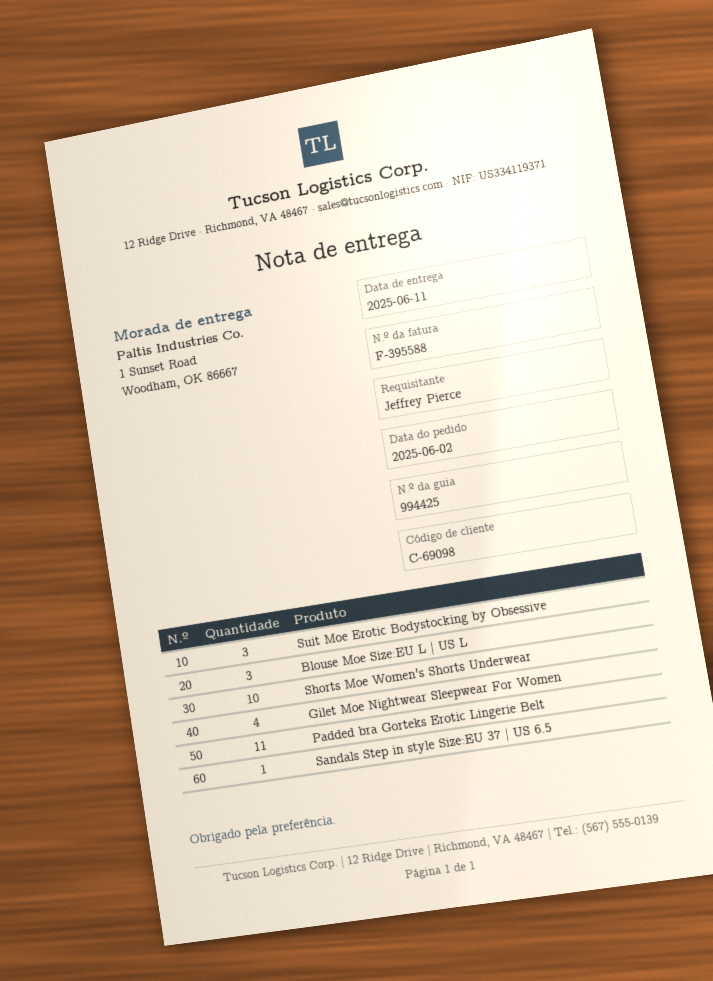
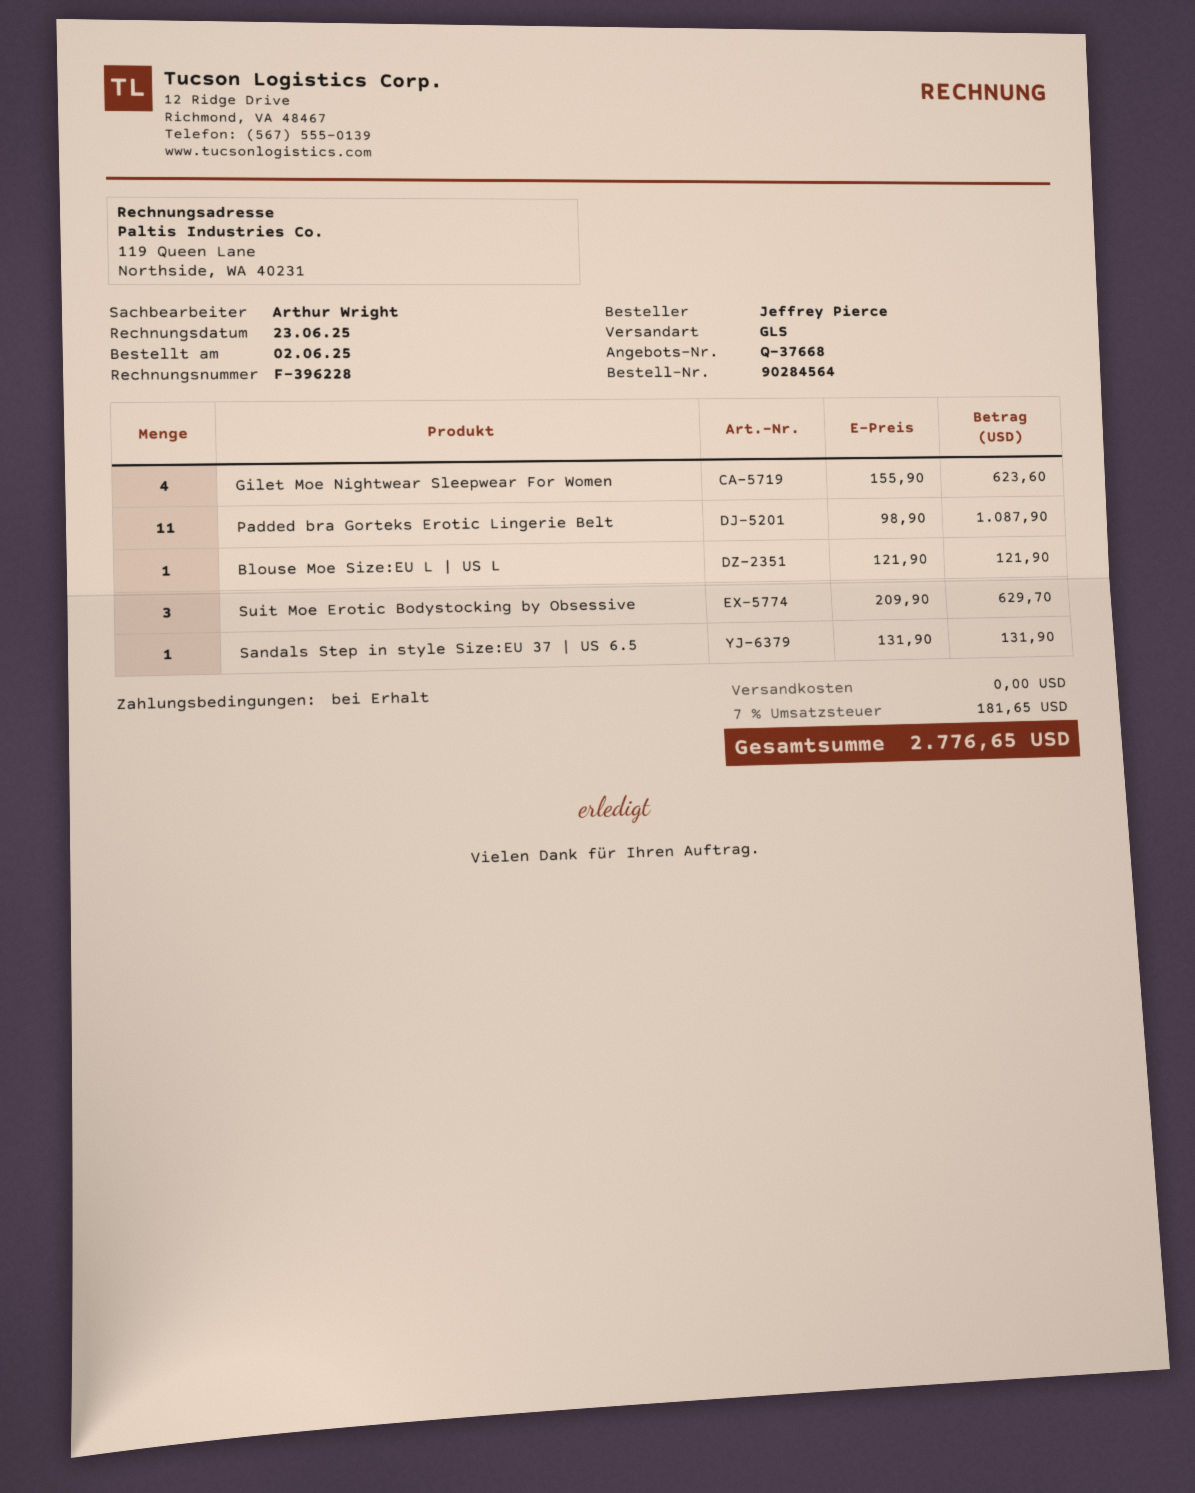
invoice number: F-395588 -> F-396228
Blouse Moe Size:EU L | US L: 3 -> 1
Shorts Moe Women's Shorts Underwear: 10 -> none

